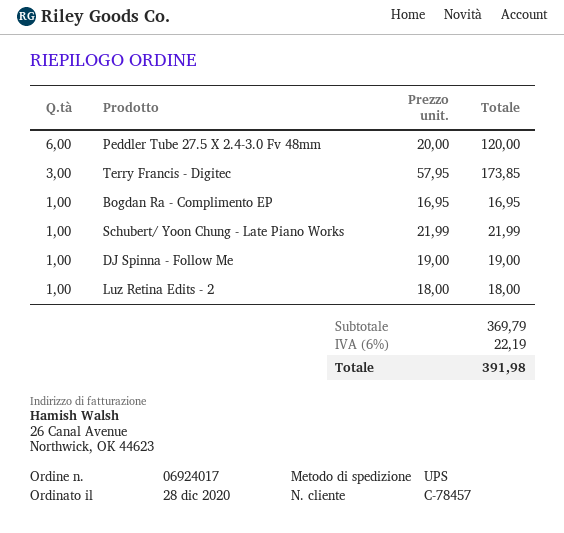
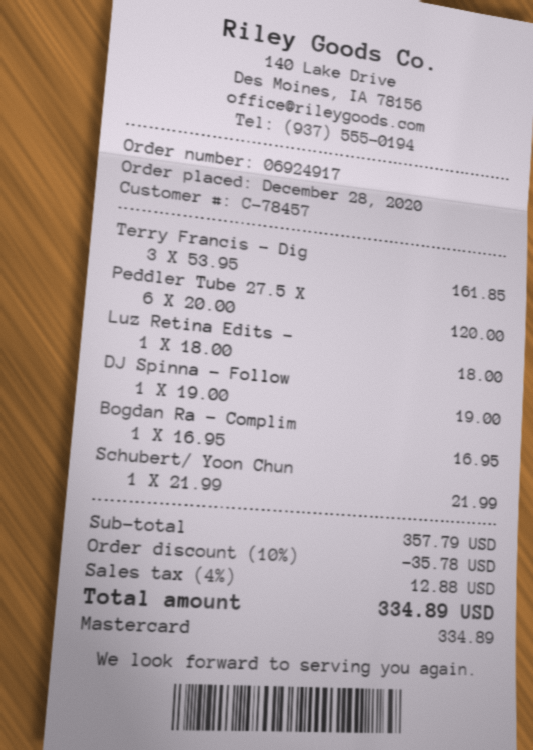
order number: 06924017 -> 06924917
Terry Francis - Digitec: 3 x 57.95 = 173.85 -> 3 x 53.95 = 161.85
subtotal: 369.79 -> 357.79
discount: none -> 10% = 35.78
tax: 6% = 22.19 -> 4% = 12.88
total: 391.98 -> 334.89

